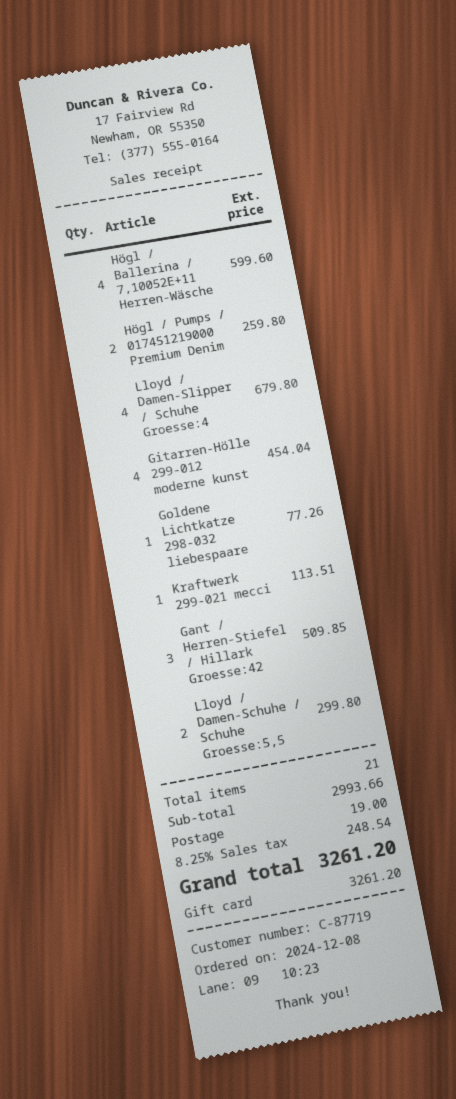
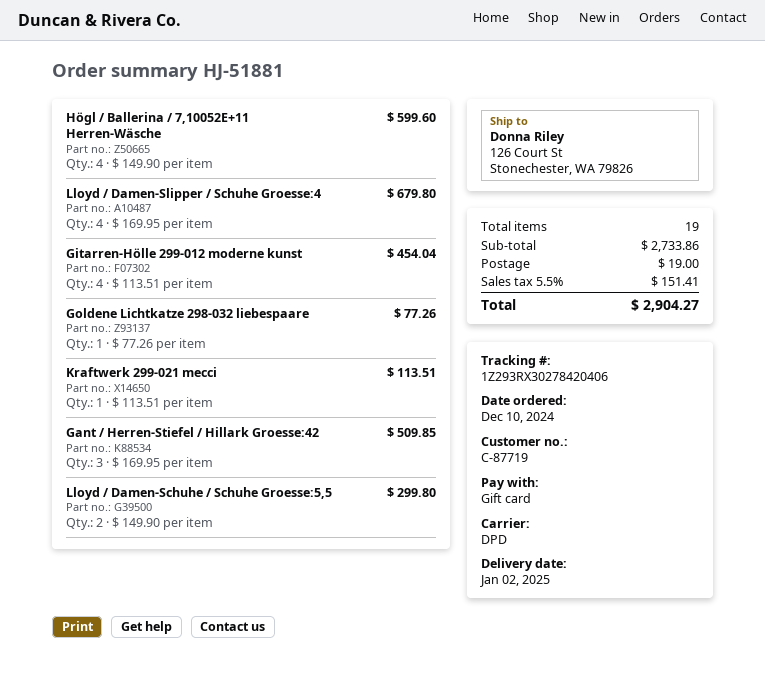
order date: 2024-12-08 -> 2024-12-10
Högl / Pumps / 017451219000 Premium Denim: 2 for 259.80 -> none
total quantity: 21 -> 19
subtotal: 2993.66 -> 2733.86
tax: 8.25% = 248.54 -> 5.5% = 151.41
total: 3261.20 -> 2904.27

